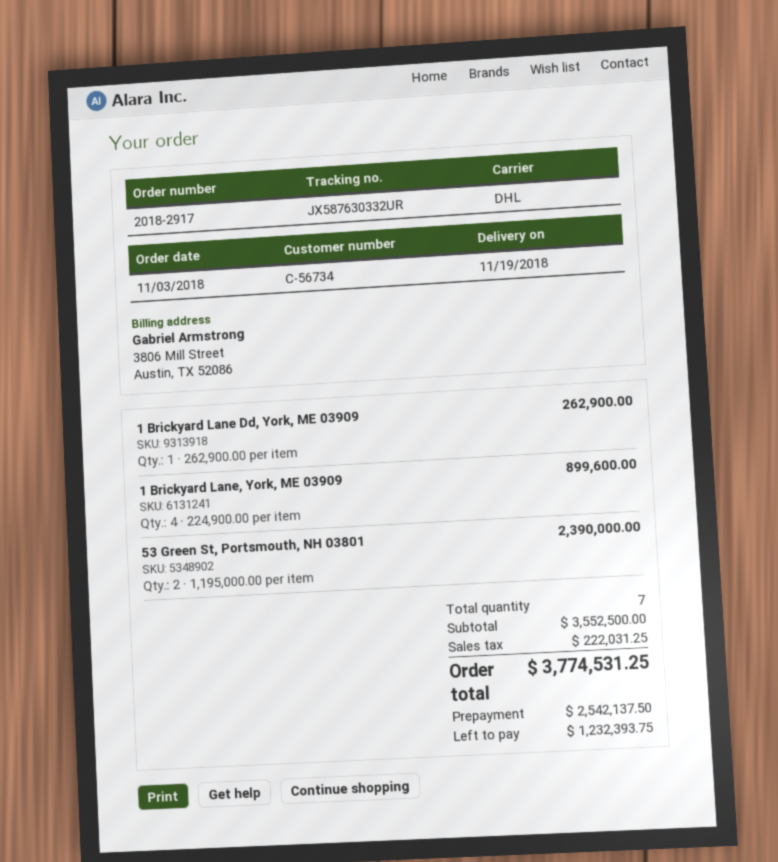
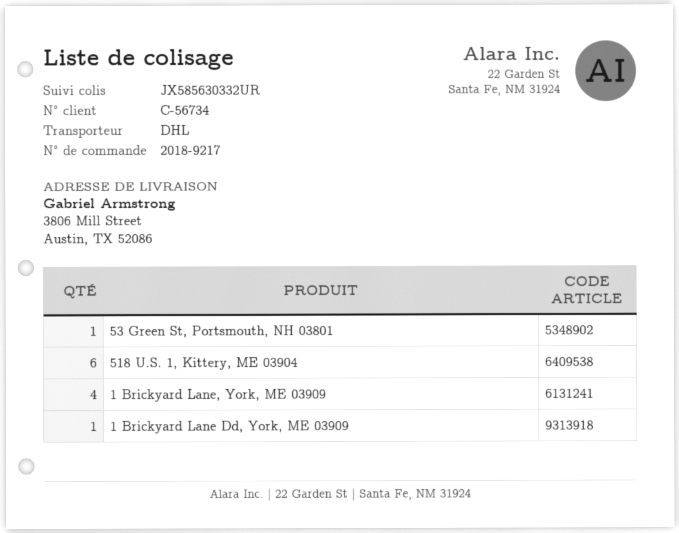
order number: 2018-2917 -> 2018-9217
tracking number: JX587630332UR -> JX585630332UR
53 Green St, Portsmouth, NH 03801: 2 -> 1
518 U.S. 1, Kittery, ME 03904: none -> 6

